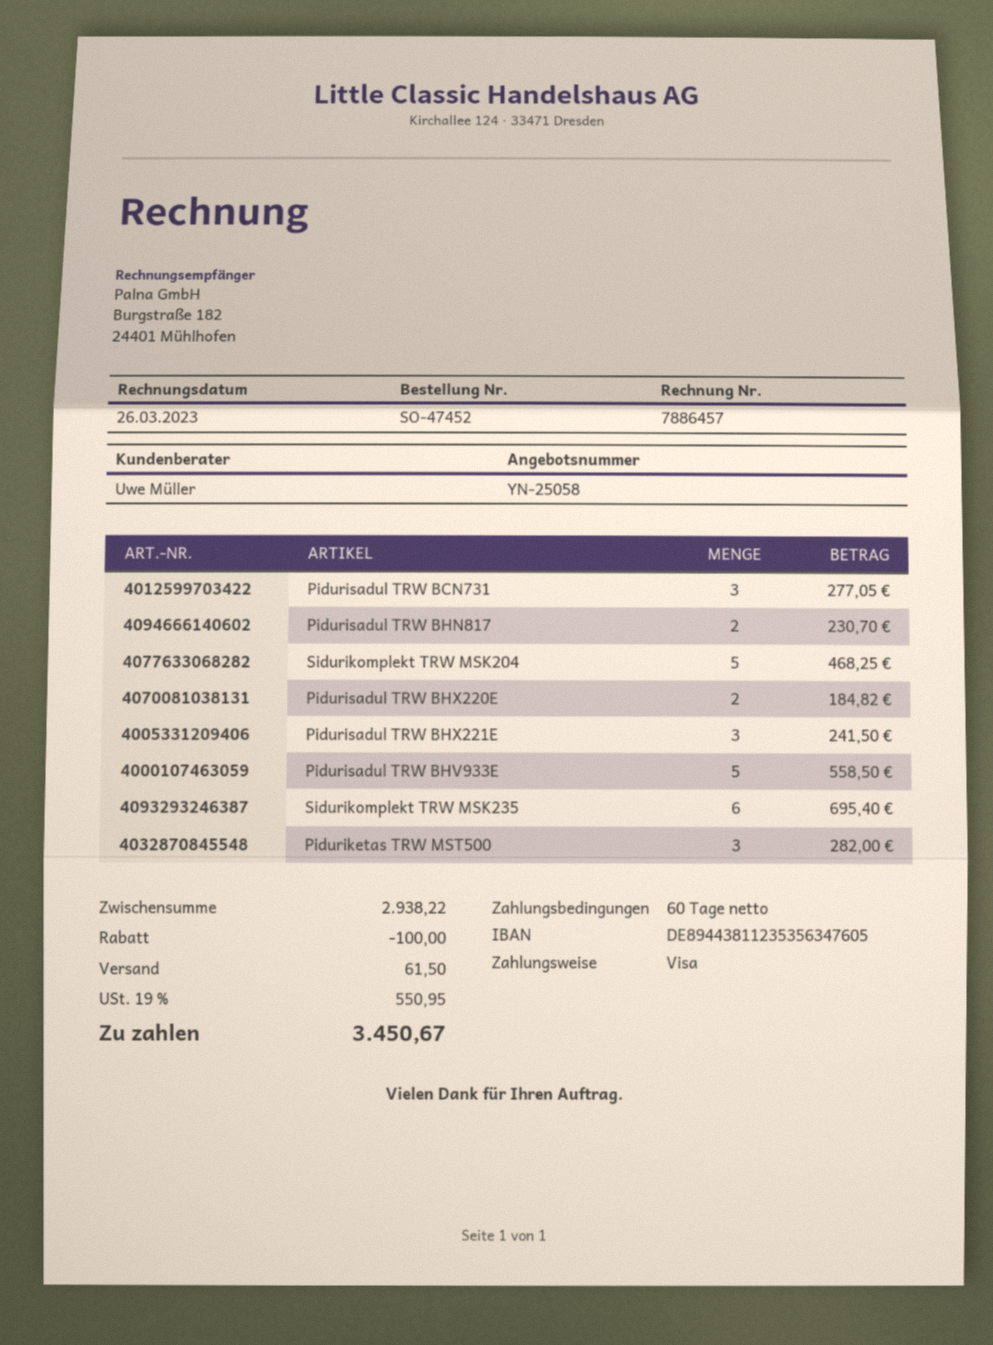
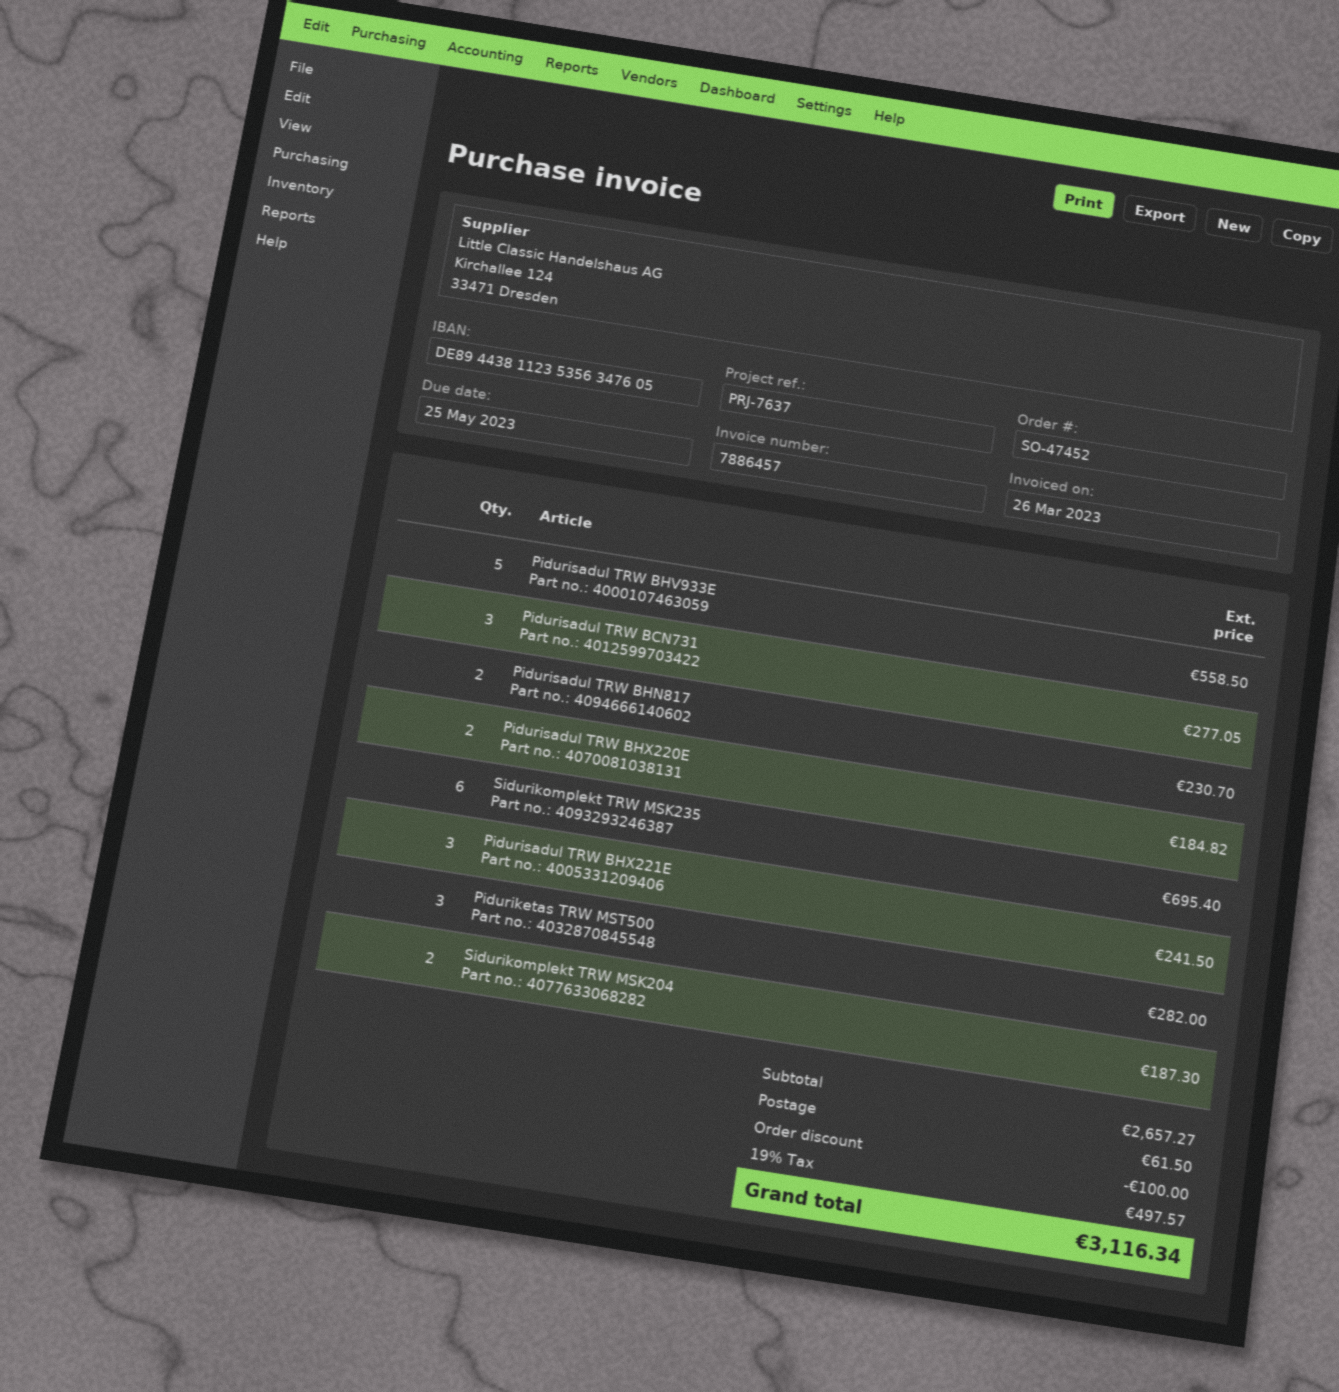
Sidurikomplekt TRW MSK204: 5 for 468.25 -> 2 for 187.30
subtotal: 2938.22 -> 2657.27
tax: 19% = 550.95 -> 19% = 497.57
total: 3450.67 -> 3116.34

